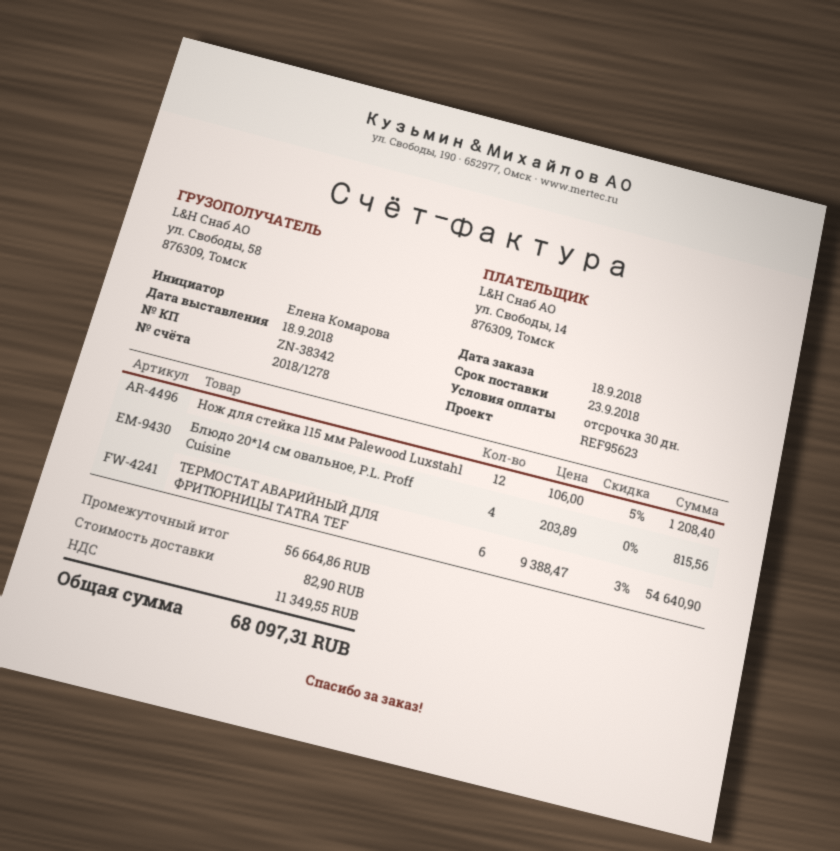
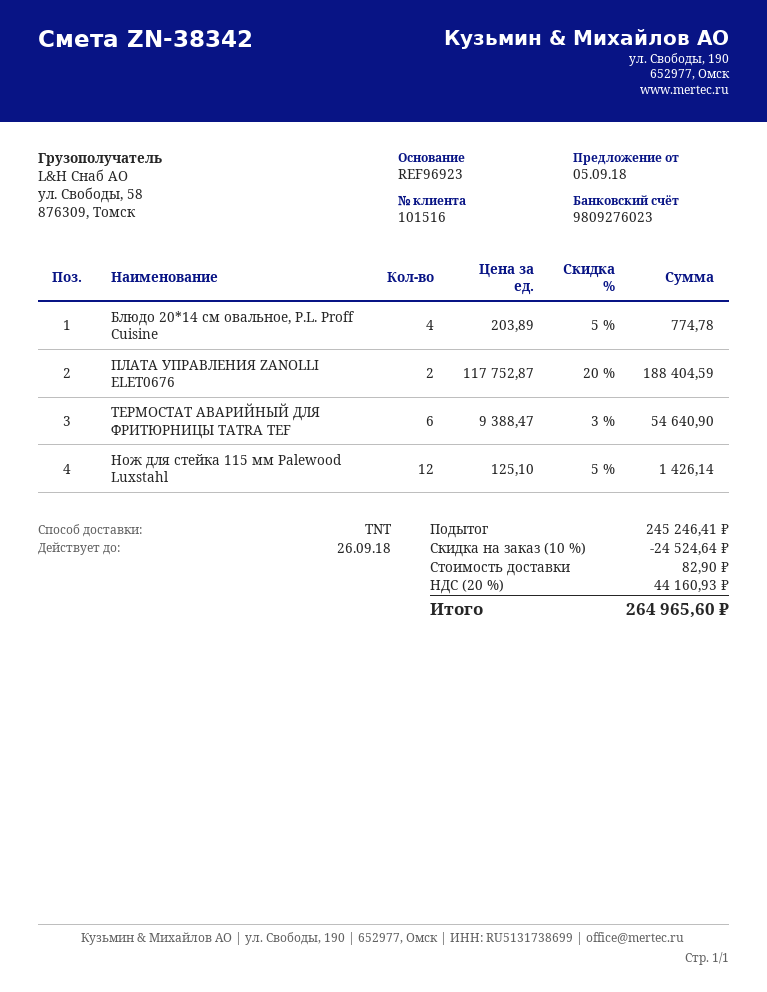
reference: REF95623 -> REF96923
Нож для стейка 115 мм Palewood Luxstahl: 12 x 106.00 - 5% = 1208.40 -> 12 x 125.10 - 5% = 1426.14
Блюдо 20*14 см овальное, P.L. Proff Cuisine: 4 x 203.89 = 815.56 -> 4 x 203.89 - 5% = 774.78
ПЛАТА УПРАВЛЕНИЯ ZANOLLI ELET0676: none -> 2 x 117752.87 - 20% = 188404.59
subtotal: 56664.86 -> 245246.41
discount: none -> 10% = 24524.64
tax: 11349.55 -> 44160.93
total: 68097.31 -> 264965.60

